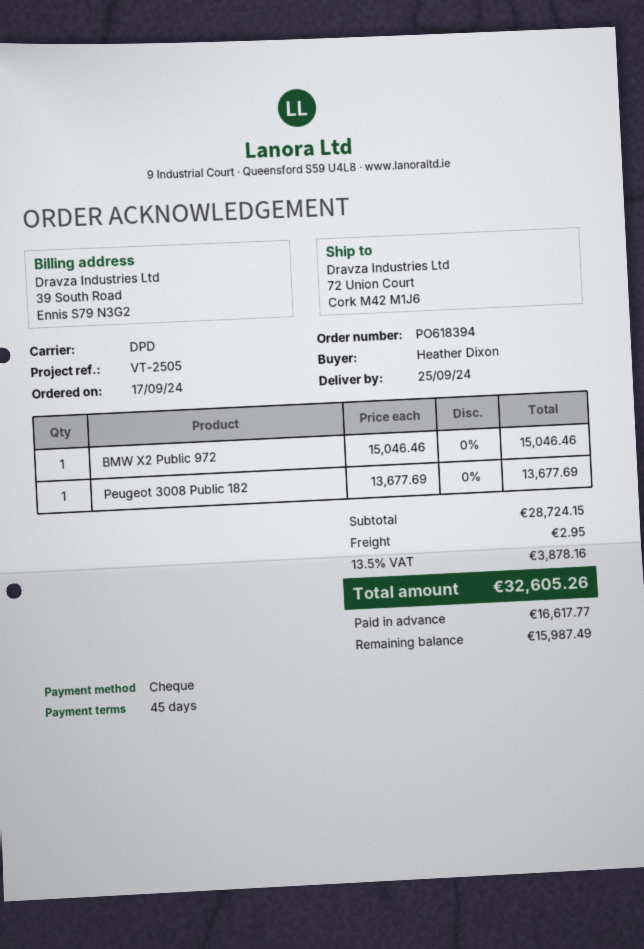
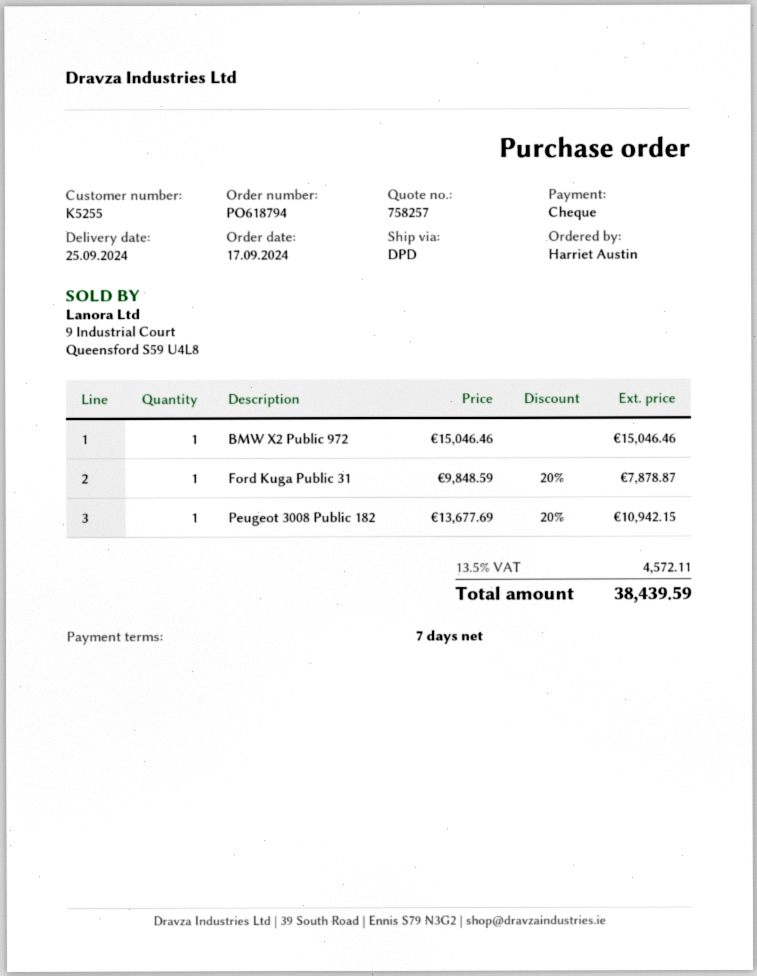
order number: PO618394 -> PO618794
payment terms: 45 days -> 7 days
ordered by: Heather Dixon -> Harriet Austin
Peugeot 3008 Public 182: 1 x 13677.69 = 13677.69 -> 1 x 13677.69 - 20% = 10942.15
Ford Kuga Public 31: none -> 1 x 9848.59 - 20% = 7878.87
shipping: 2.95 -> none
tax: 13.5% = 3878.16 -> 13.5% = 4572.11
total: 32605.26 -> 38439.59

